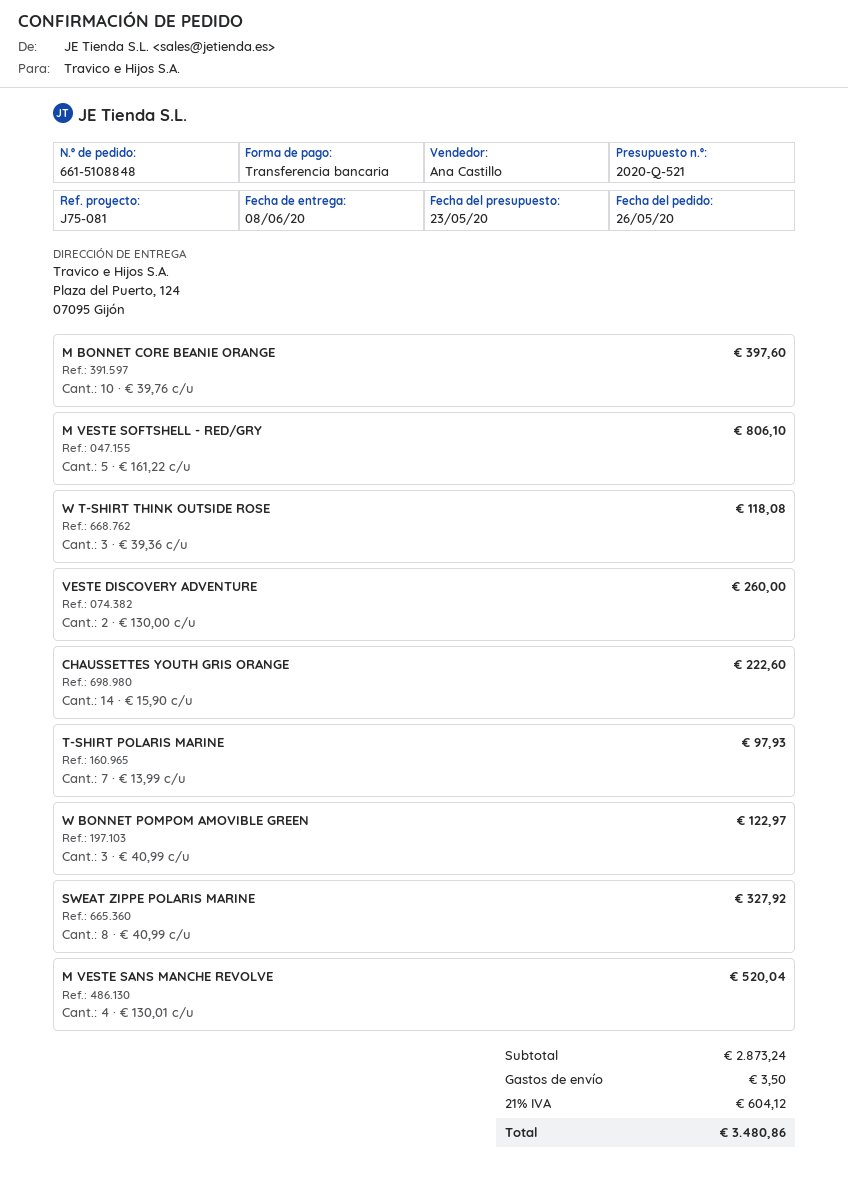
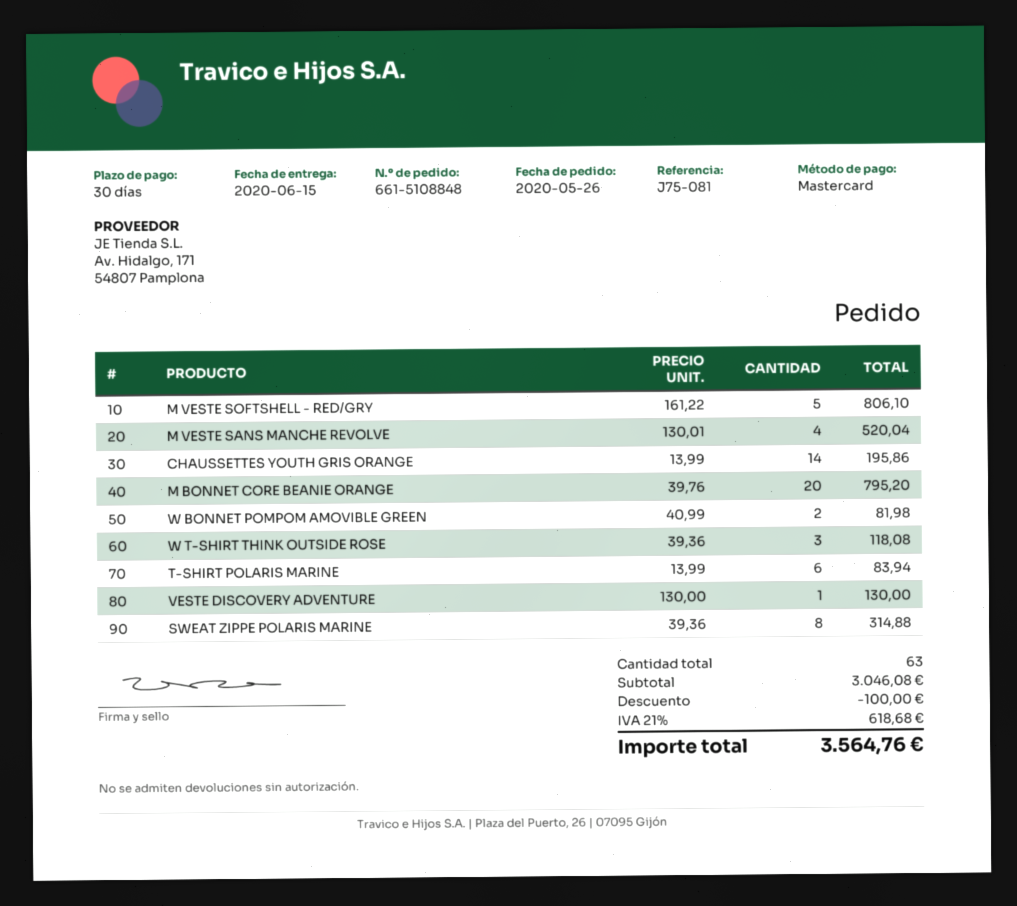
delivery date: 2020-06-08 -> 2020-06-15
payment method: bank transfer -> Mastercard
M BONNET CORE BEANIE ORANGE: 10 x 39.76 = 397.60 -> 20 x 39.76 = 795.20
VESTE DISCOVERY ADVENTURE: 2 x 130.00 = 260.00 -> 1 x 130.00 = 130.00
CHAUSSETTES YOUTH GRIS ORANGE: 14 x 15.90 = 222.60 -> 14 x 13.99 = 195.86
T-SHIRT POLARIS MARINE: 7 x 13.99 = 97.93 -> 6 x 13.99 = 83.94
W BONNET POMPOM AMOVIBLE GREEN: 3 x 40.99 = 122.97 -> 2 x 40.99 = 81.98
SWEAT ZIPPE POLARIS MARINE: 8 x 40.99 = 327.92 -> 8 x 39.36 = 314.88
subtotal: 2873.24 -> 3046.08
discount: none -> 100.00
shipping: 3.50 -> none
tax: 21% = 604.12 -> 21% = 618.68
total: 3480.86 -> 3564.76

